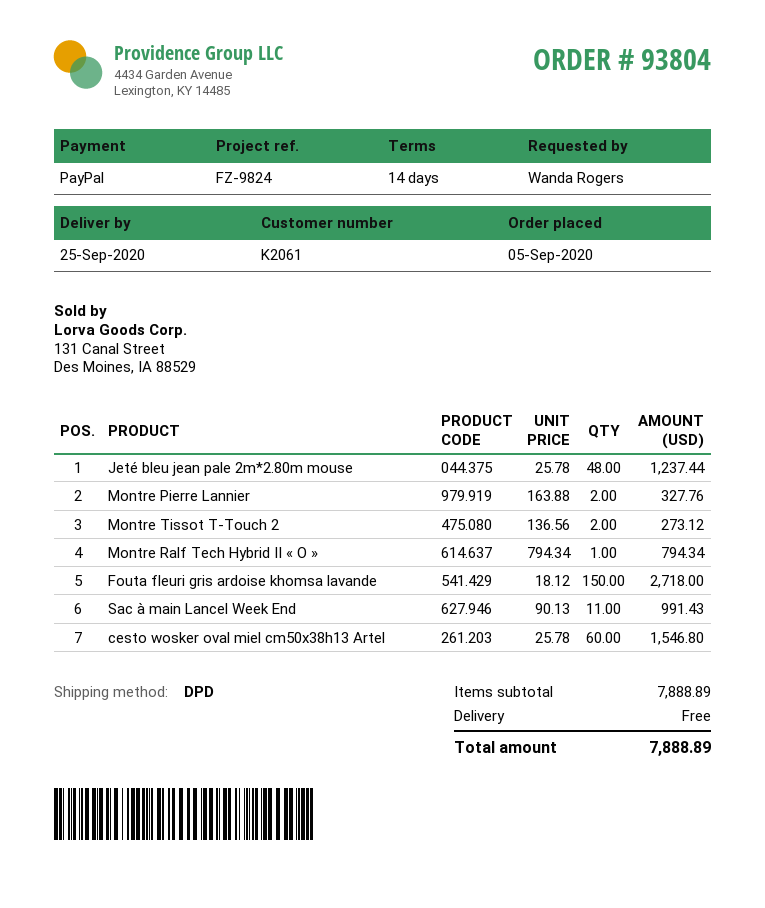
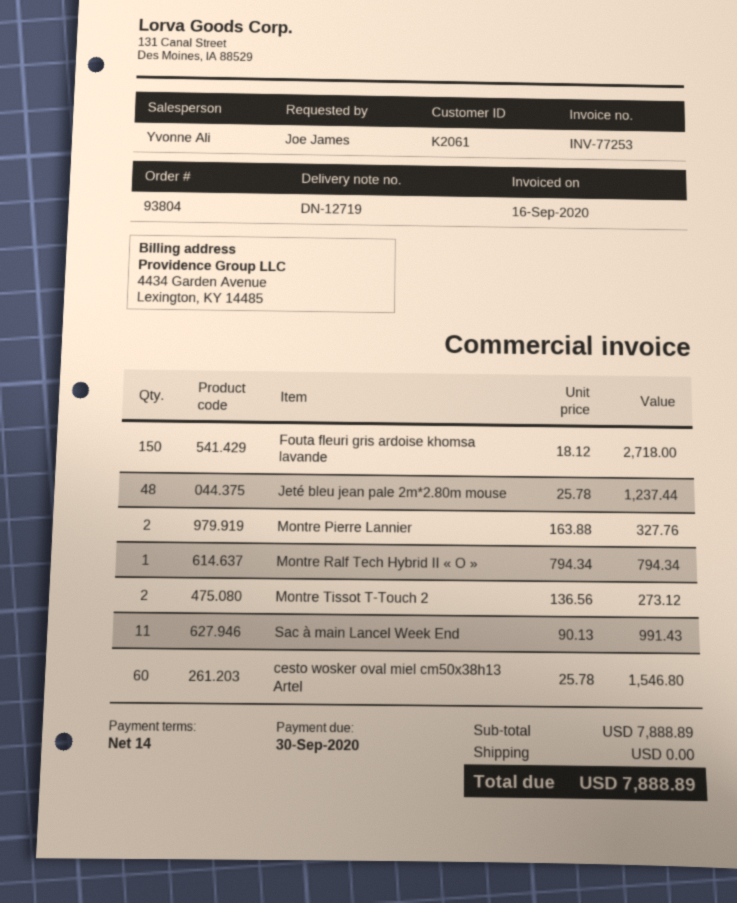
ordered by: Wanda Rogers -> Joe James

